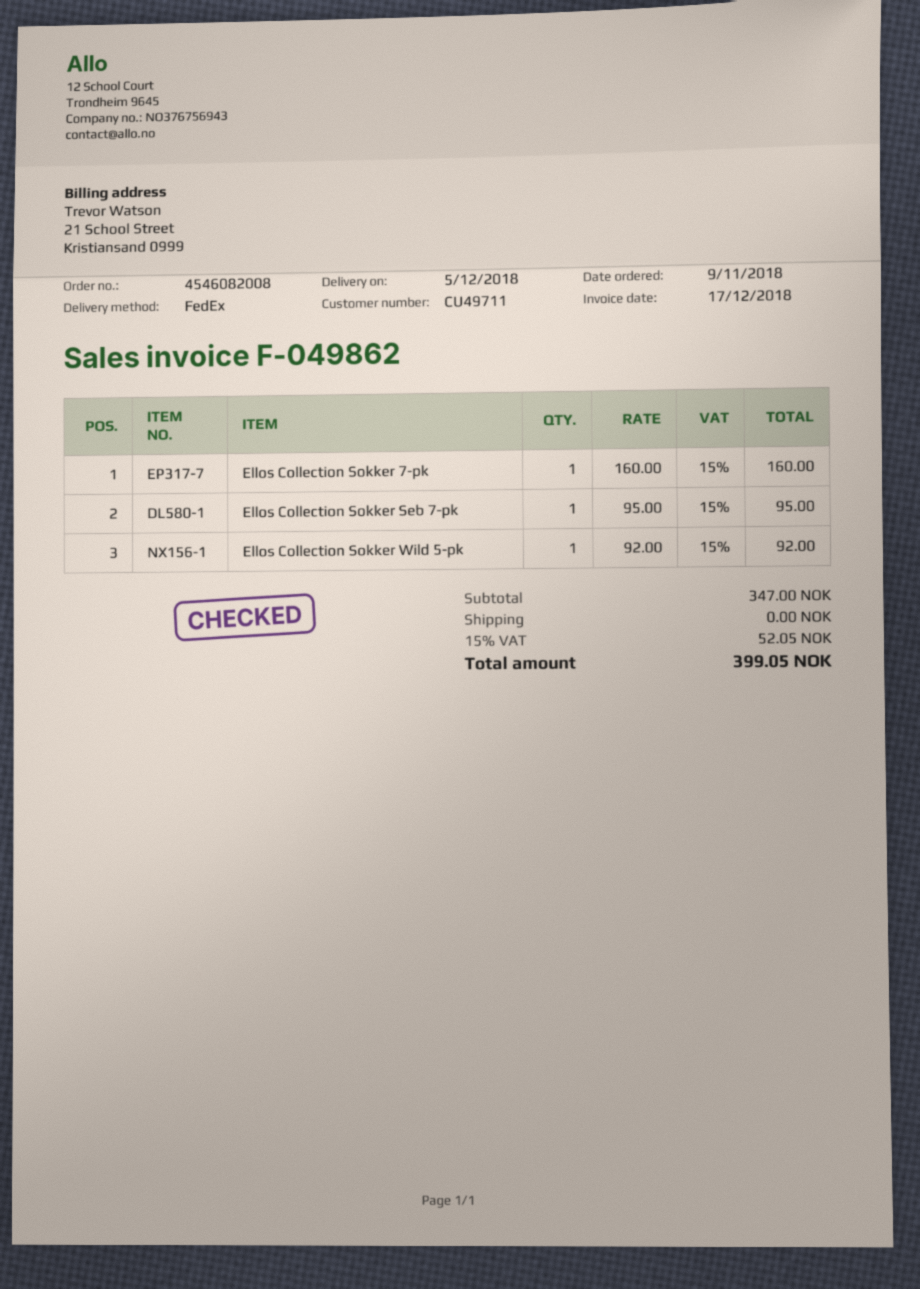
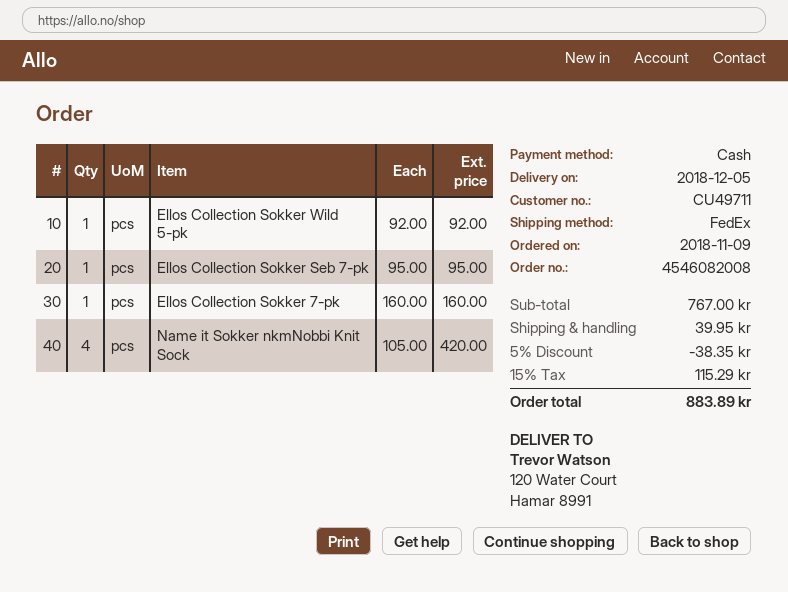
Name it Sokker nkmNobbi Knit Sock: none -> 4 x 105.00 = 420.00
subtotal: 347.00 -> 767.00
discount: none -> 5% = 38.35
shipping: 0.00 -> 39.95
tax: 15% = 52.05 -> 15% = 115.29
total: 399.05 -> 883.89

